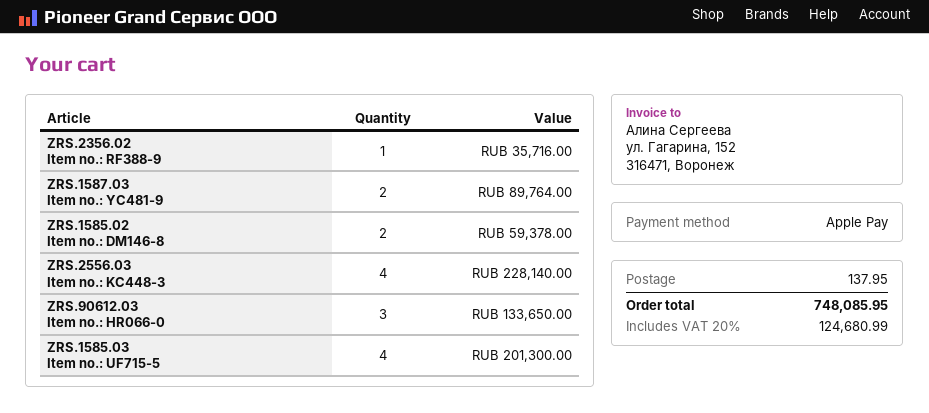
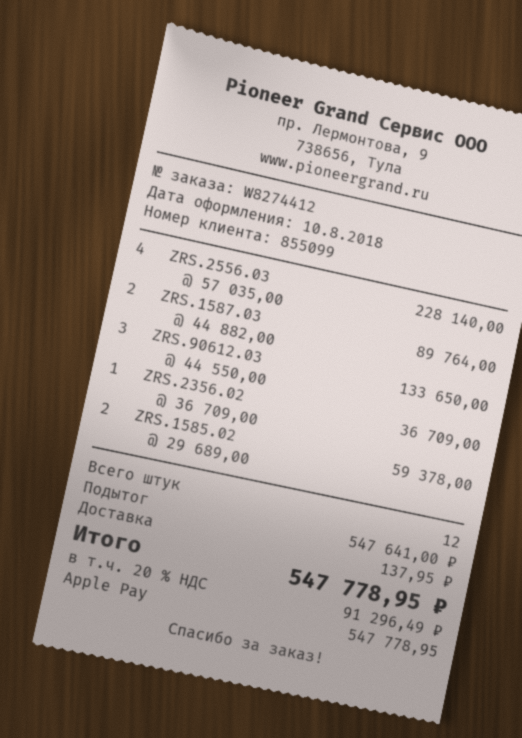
ZRS.2356.02: 1 for 35716.00 -> 1 for 36709.00
ZRS.1585.03: 4 for 201300.00 -> none
tax: 20% = 124680.99 -> 20% = 91296.49
total: 748085.95 -> 547778.95

